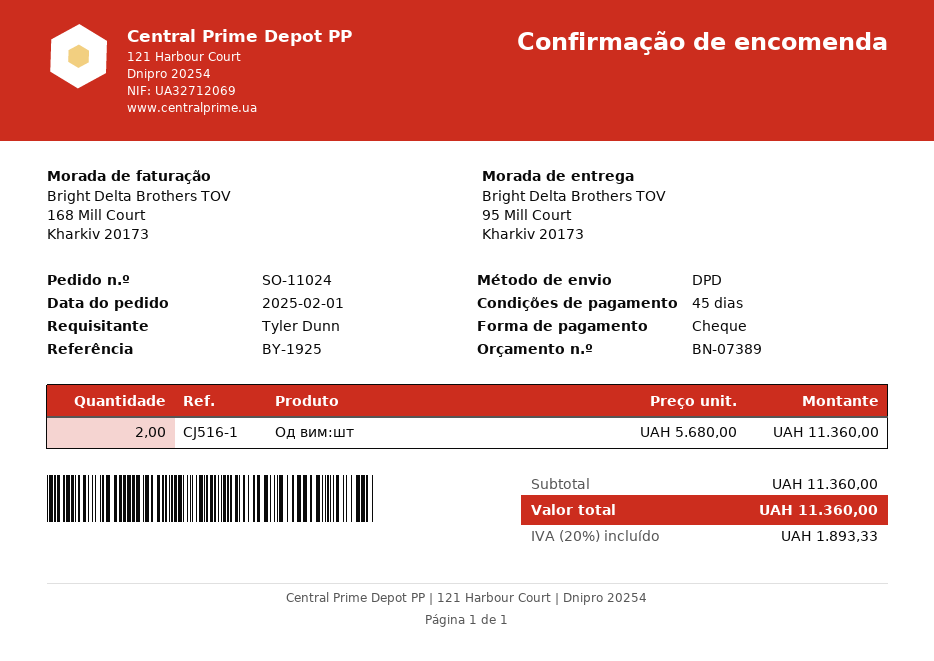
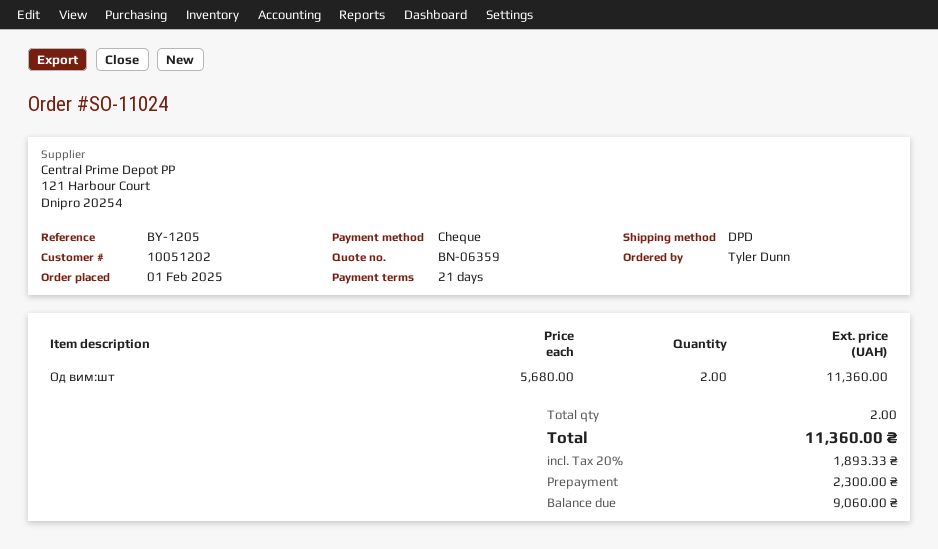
quote number: BN-07389 -> BN-06359
payment terms: 45 days -> 21 days
reference: BY-1925 -> BY-1205

